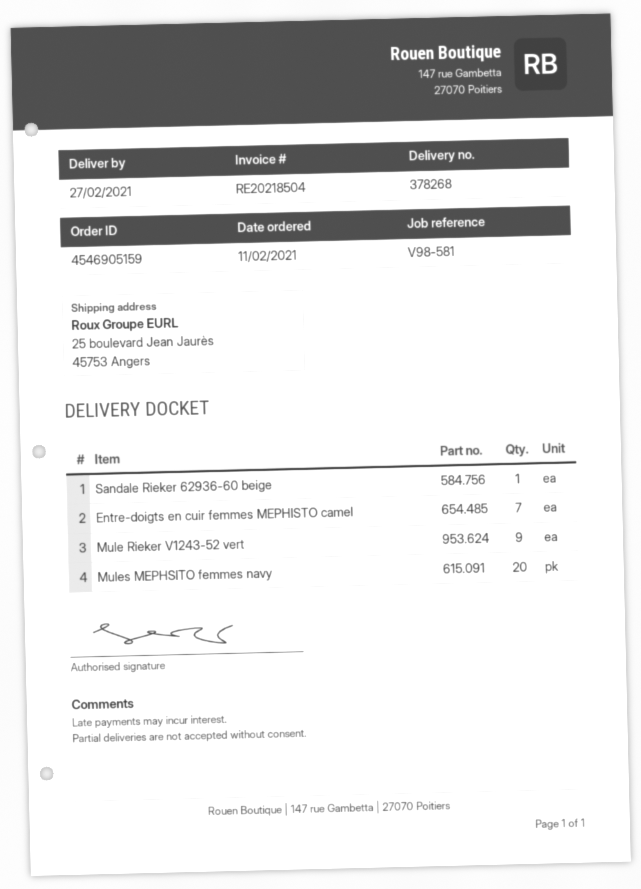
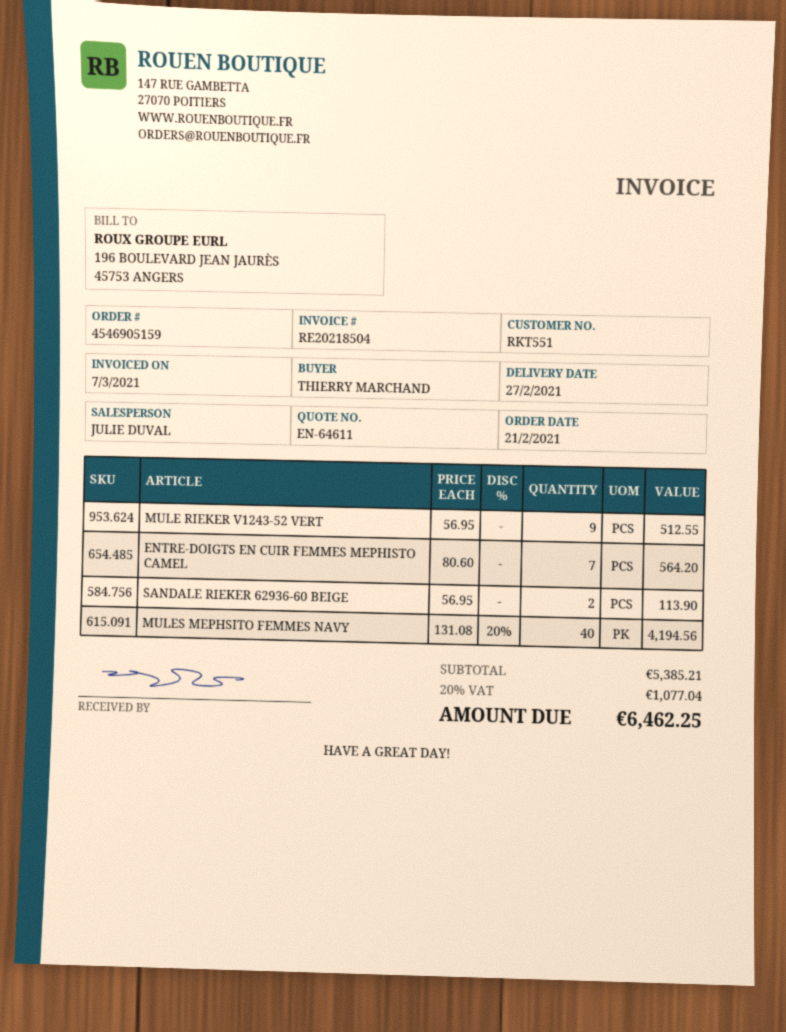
order date: 2021-02-11 -> 2021-02-21
Sandale Rieker 62936-60 beige: 1 -> 2
Mules MEPHSITO femmes navy: 20 -> 40

